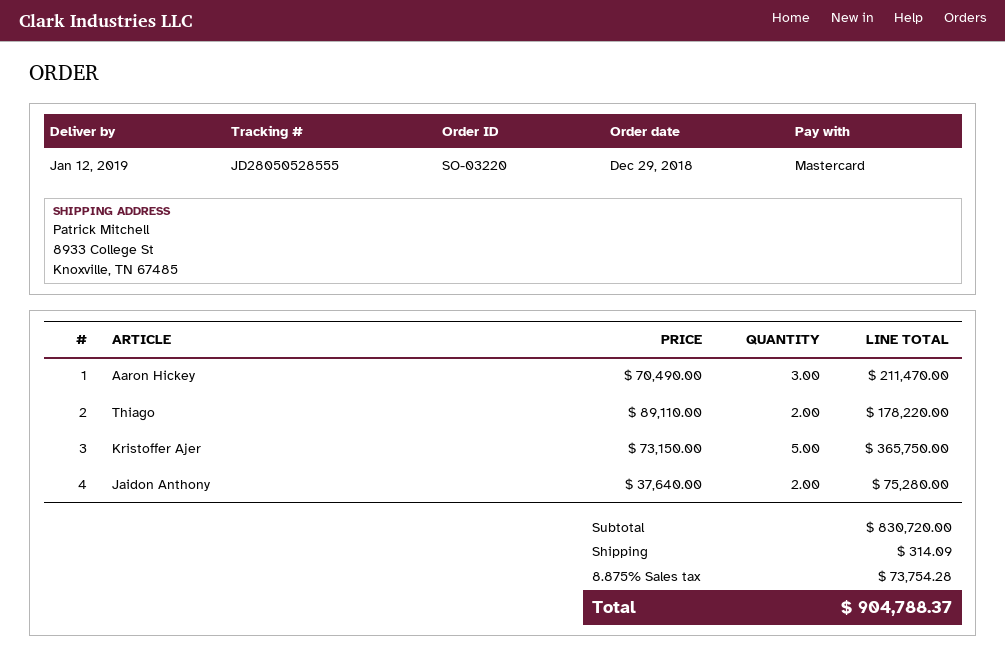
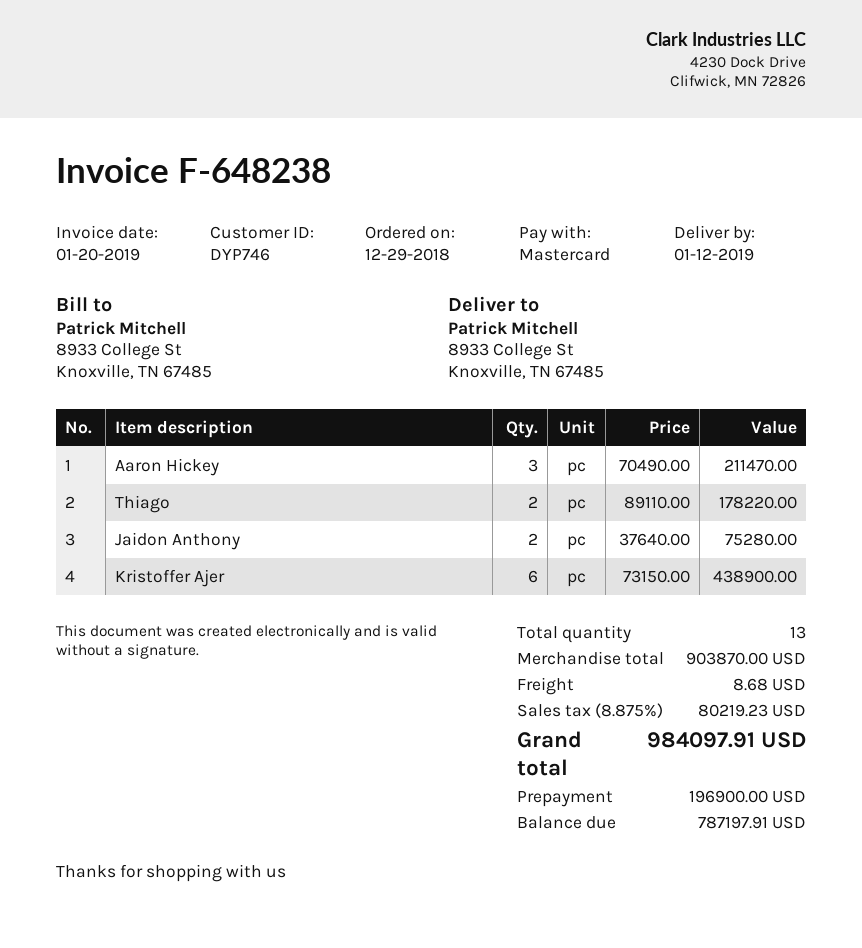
Kristoffer Ajer: 5 x 73150.00 = 365750.00 -> 6 x 73150.00 = 438900.00
subtotal: 830720.00 -> 903870.00
shipping: 314.09 -> 8.68
tax: 8.875% = 73754.28 -> 8.875% = 80219.23
total: 904788.37 -> 984097.91

